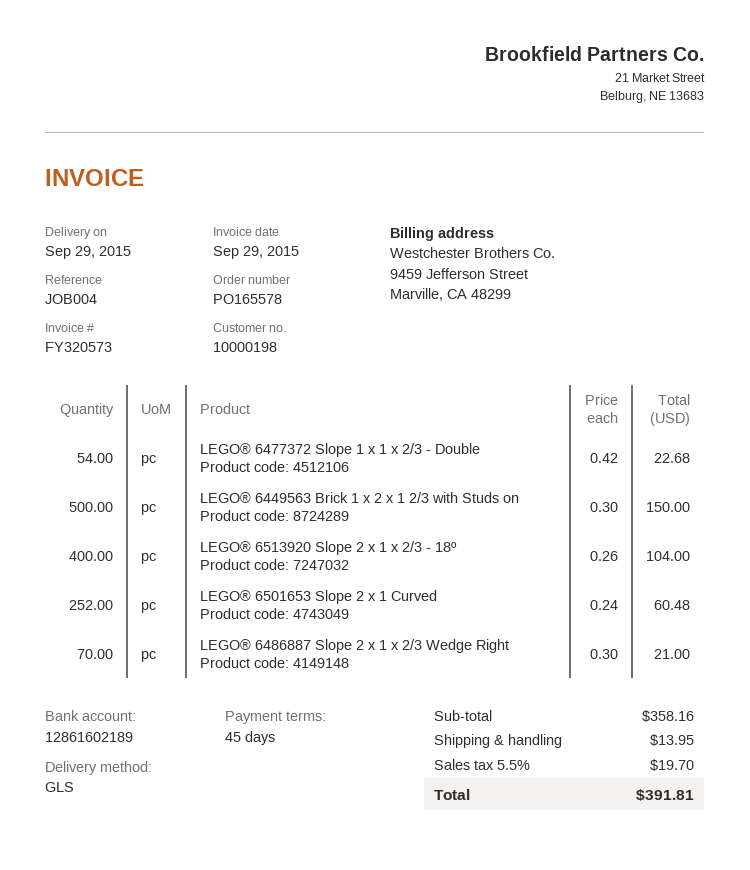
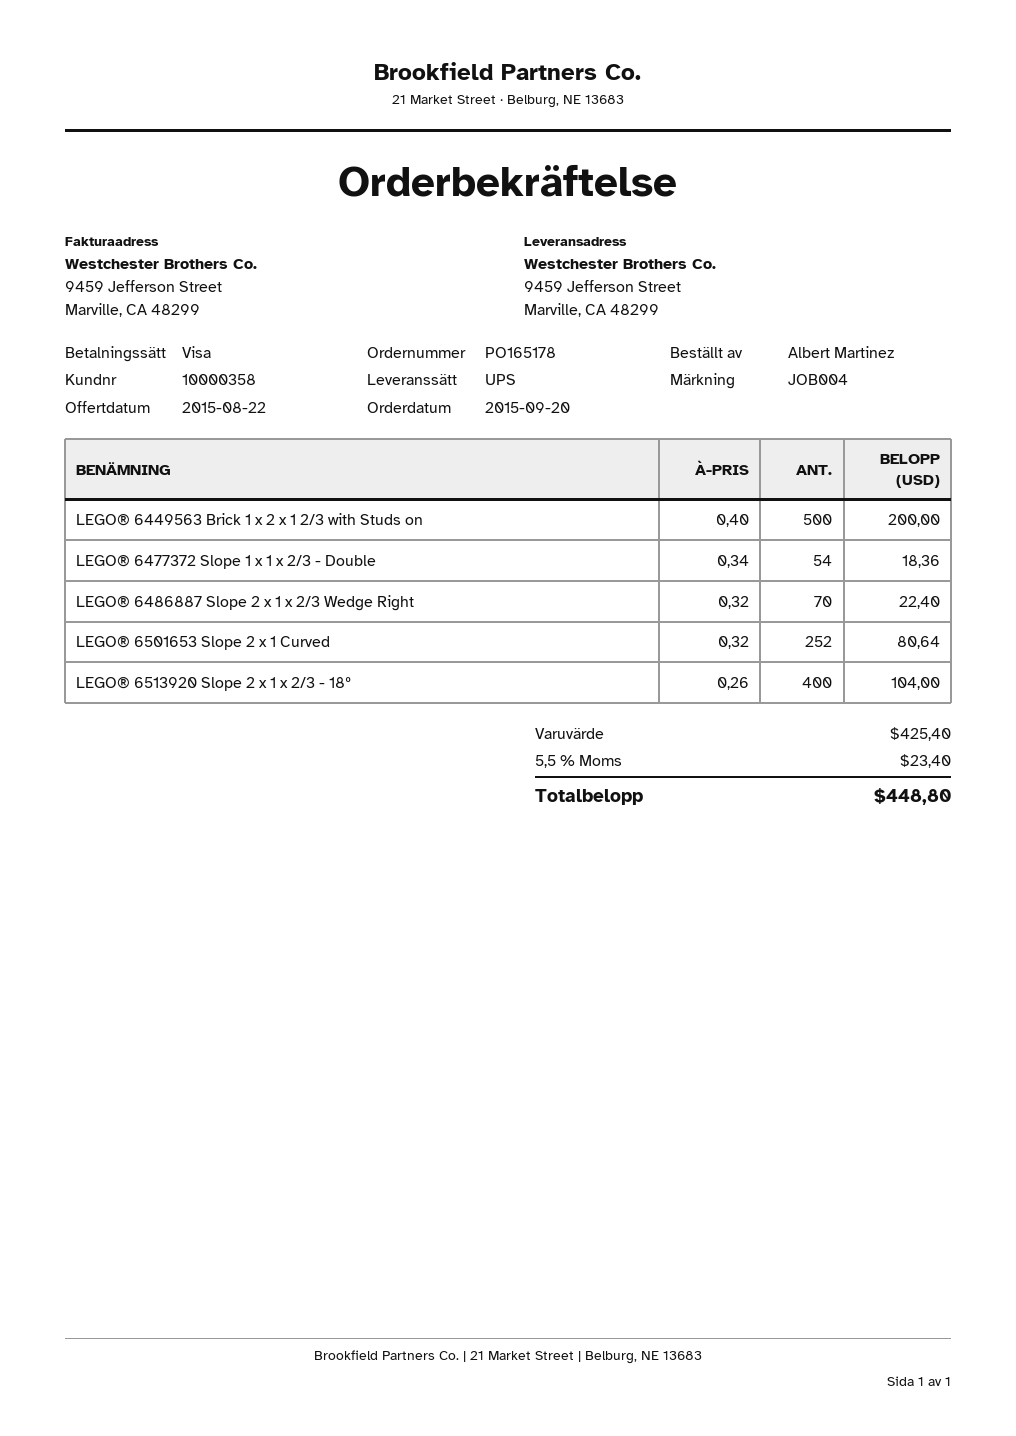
order number: PO165578 -> PO165178
customer number: 10000198 -> 10000358
shipping method: GLS -> UPS
LEGO® 6477372 Slope 1 x 1 x 2/3 - Double: 54 x 0.42 = 22.68 -> 54 x 0.34 = 18.36
LEGO® 6449563 Brick 1 x 2 x 1 2/3 with Studs on: 500 x 0.30 = 150.00 -> 500 x 0.40 = 200.00
LEGO® 6501653 Slope 2 x 1 Curved: 252 x 0.24 = 60.48 -> 252 x 0.32 = 80.64
LEGO® 6486887 Slope 2 x 1 x 2/3 Wedge Right: 70 x 0.30 = 21.00 -> 70 x 0.32 = 22.40
subtotal: 358.16 -> 425.40
shipping: 13.95 -> none
tax: 5.5% = 19.70 -> 5.5% = 23.40
total: 391.81 -> 448.80

